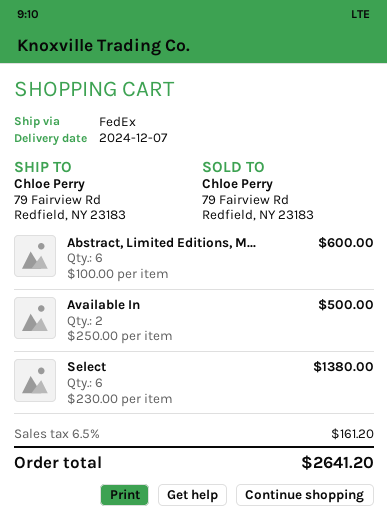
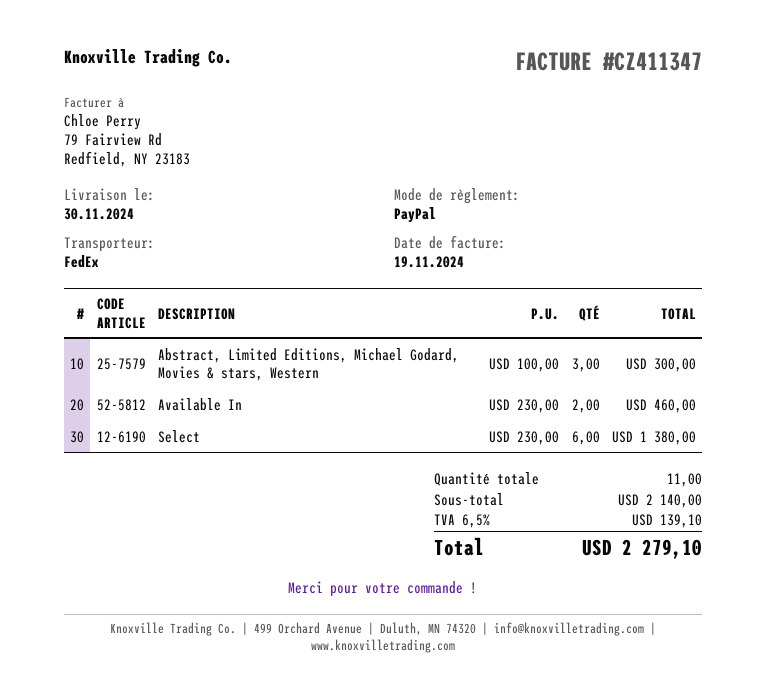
delivery date: 2024-12-07 -> 2024-11-30
Abstract, Limited Editions, M...: 6 x 100.00 = 600.00 -> 3 x 100.00 = 300.00
Available In: 2 x 250.00 = 500.00 -> 2 x 230.00 = 460.00
tax: 6.5% = 161.20 -> 6.5% = 139.10
total: 2641.20 -> 2279.10

